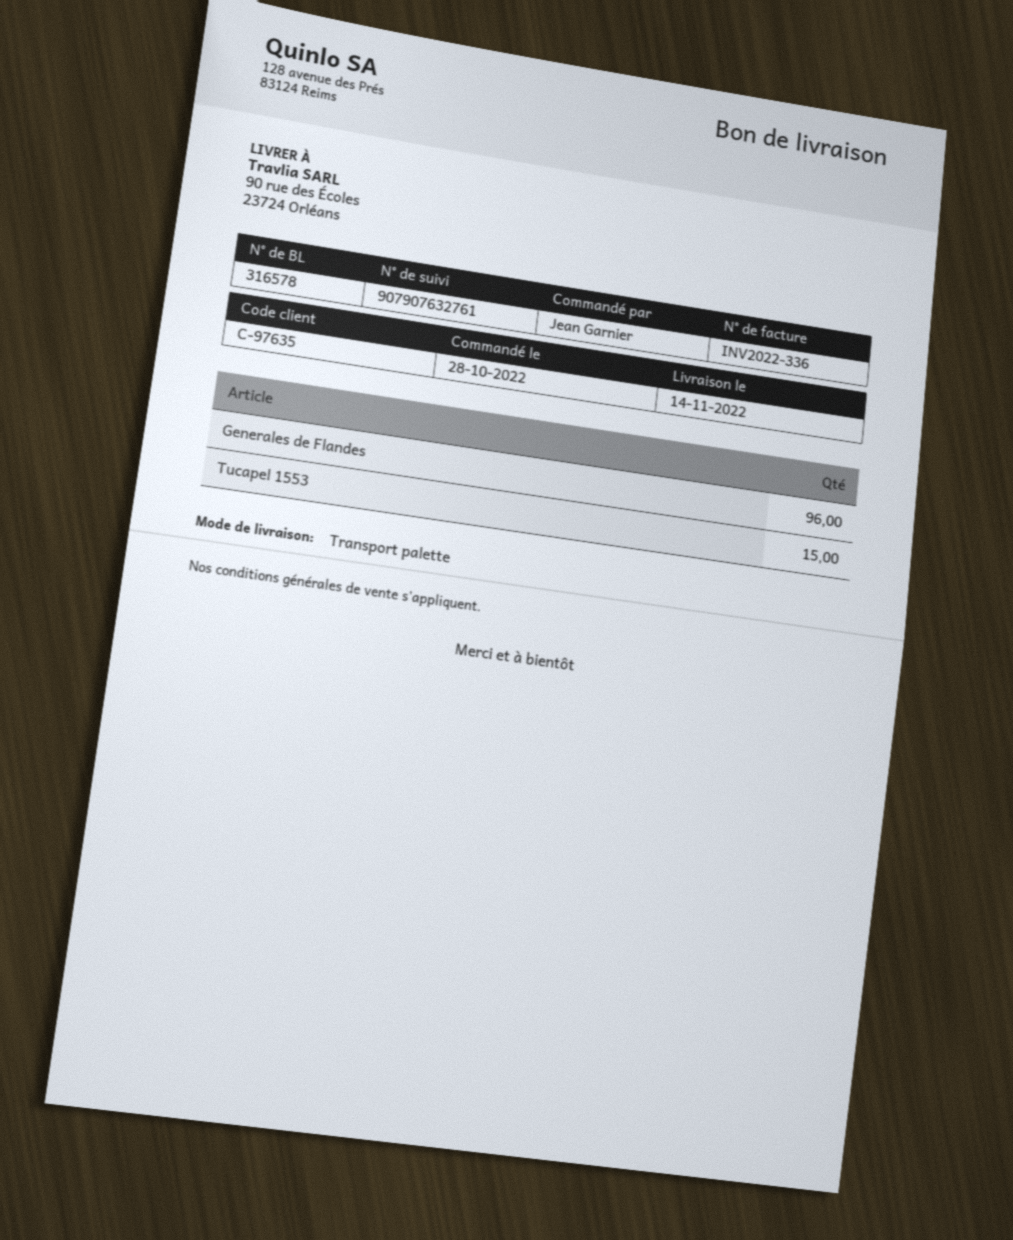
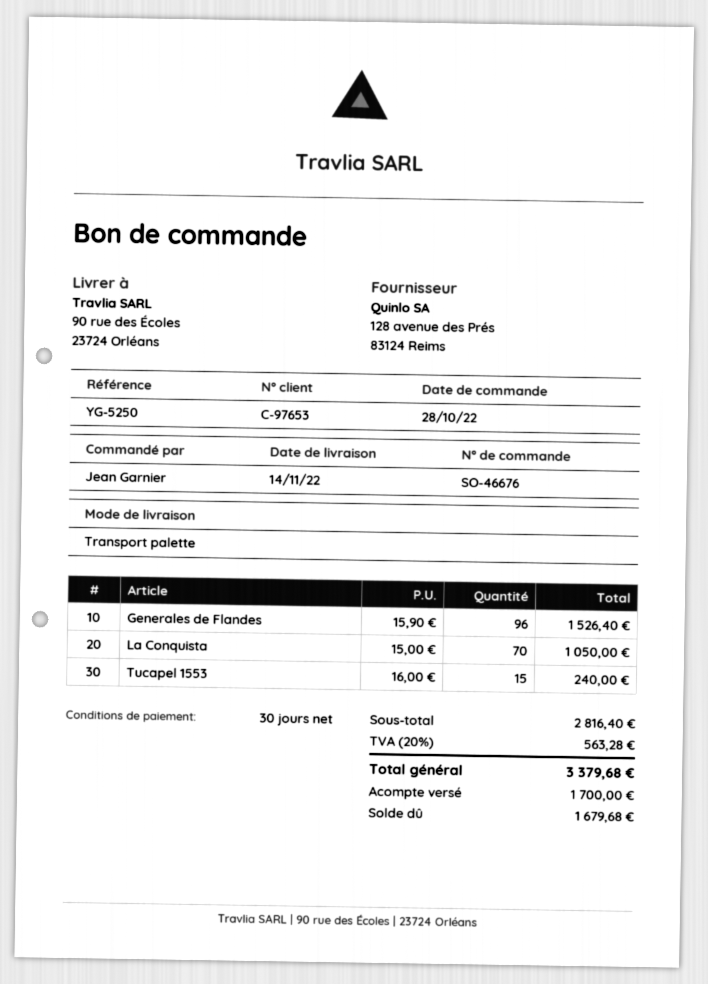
customer number: C-97635 -> C-97653
La Conquista: none -> 70

